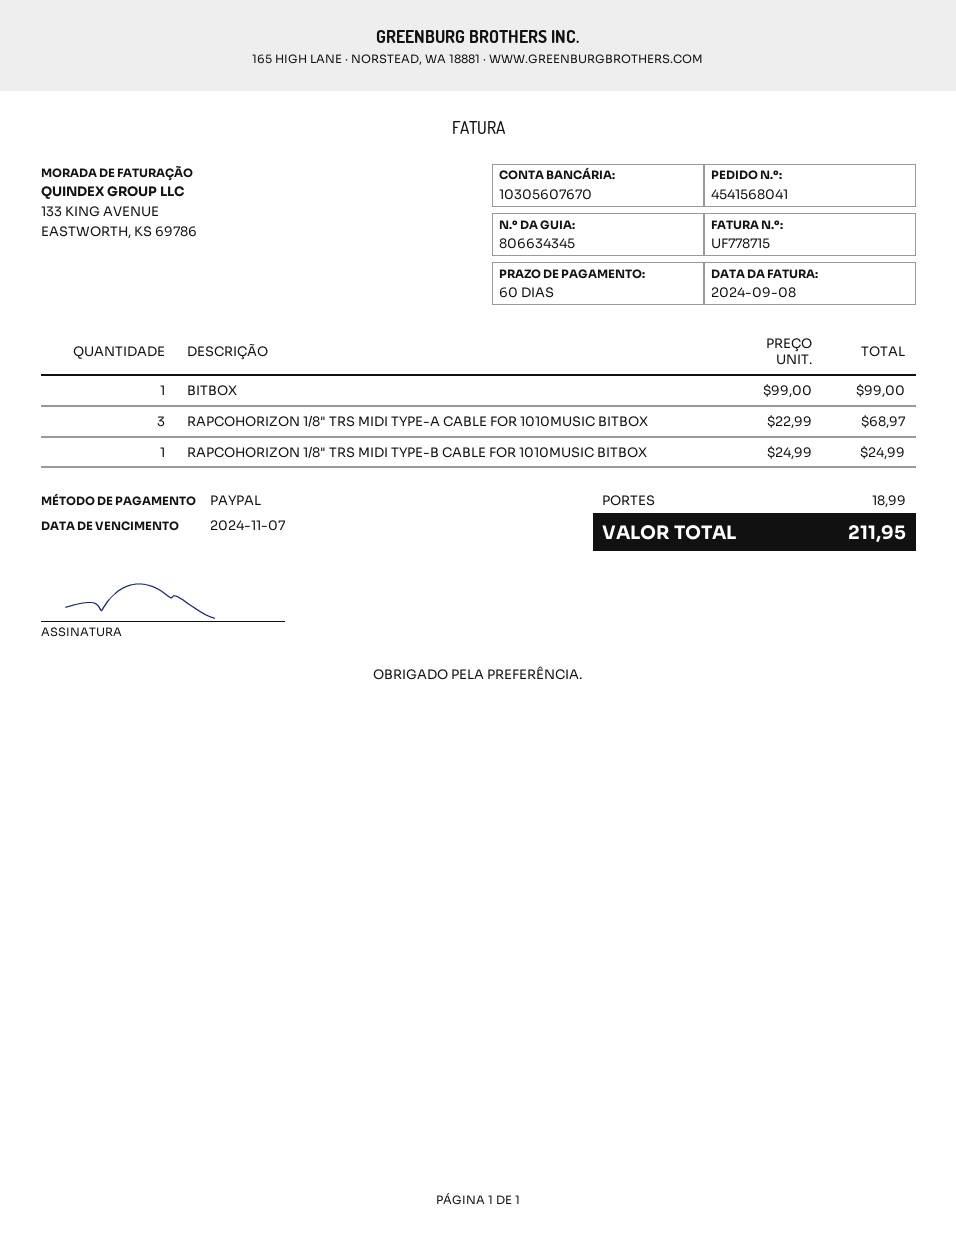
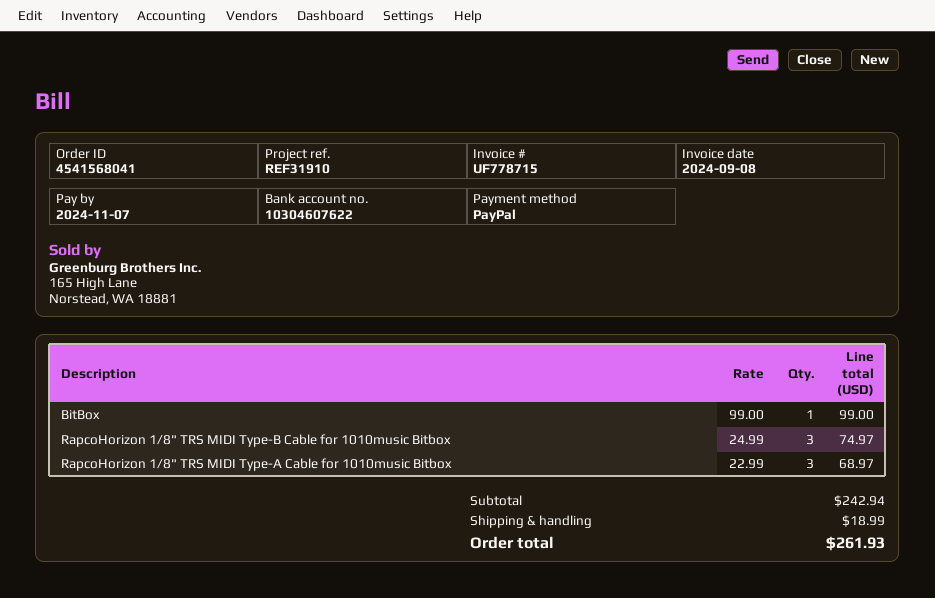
bank account: 10305607670 -> 10304607622
RAPCOHORIZON 1/8" TRS MIDI TYPE-B CABLE FOR 1010MUSIC BITBOX: 1 x 24.99 = 24.99 -> 3 x 24.99 = 74.97
total: 211.95 -> 261.93

